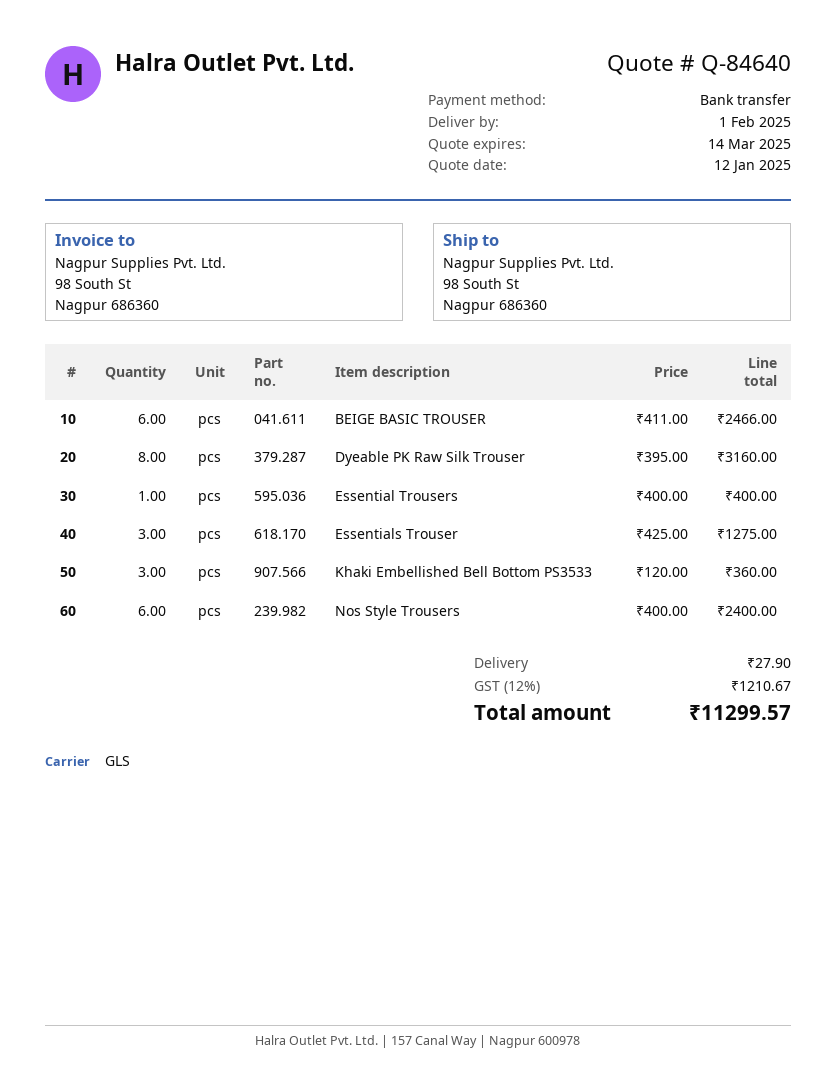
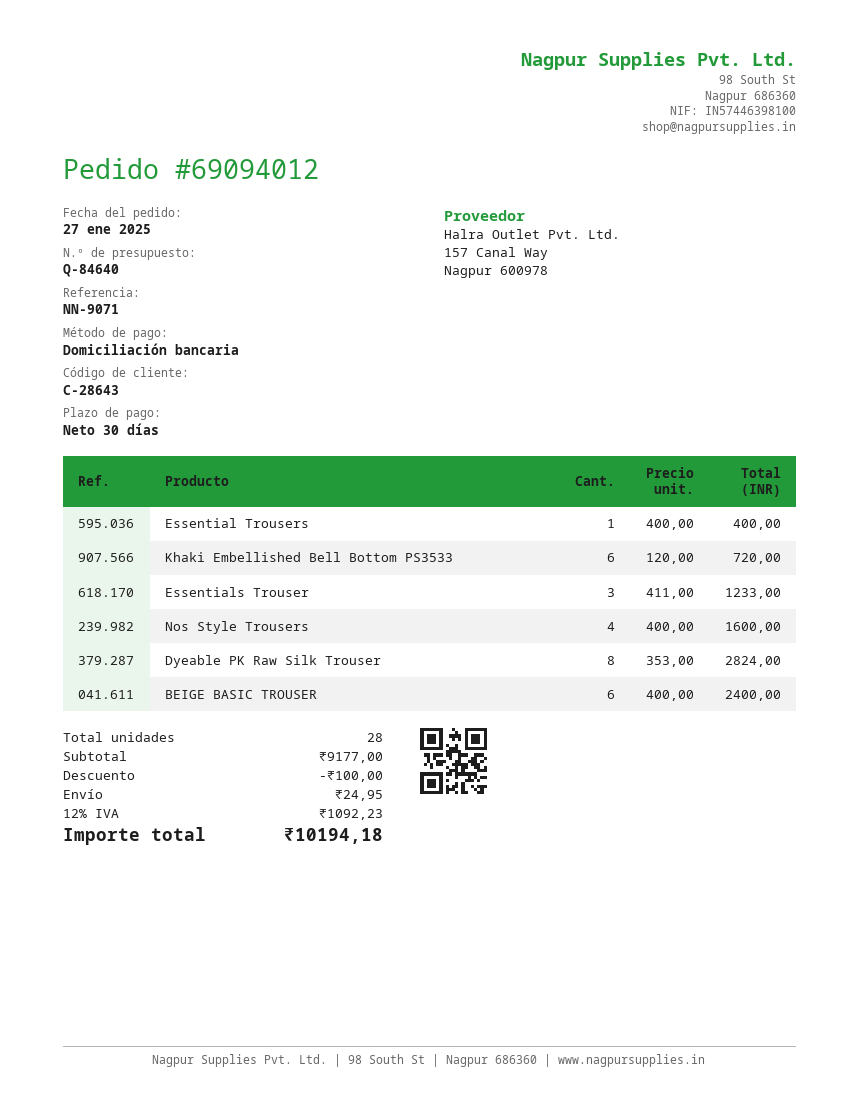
payment method: bank transfer -> direct debit
BEIGE BASIC TROUSER: 6 x 411.00 = 2466.00 -> 6 x 400.00 = 2400.00
Dyeable PK Raw Silk Trouser: 8 x 395.00 = 3160.00 -> 8 x 353.00 = 2824.00
Essentials Trouser: 3 x 425.00 = 1275.00 -> 3 x 411.00 = 1233.00
Khaki Embellished Bell Bottom PS3533: 3 x 120.00 = 360.00 -> 6 x 120.00 = 720.00
Nos Style Trousers: 6 x 400.00 = 2400.00 -> 4 x 400.00 = 1600.00
discount: none -> 100.00
shipping: 27.90 -> 24.95
tax: 12% = 1210.67 -> 12% = 1092.23
total: 11299.57 -> 10194.18

